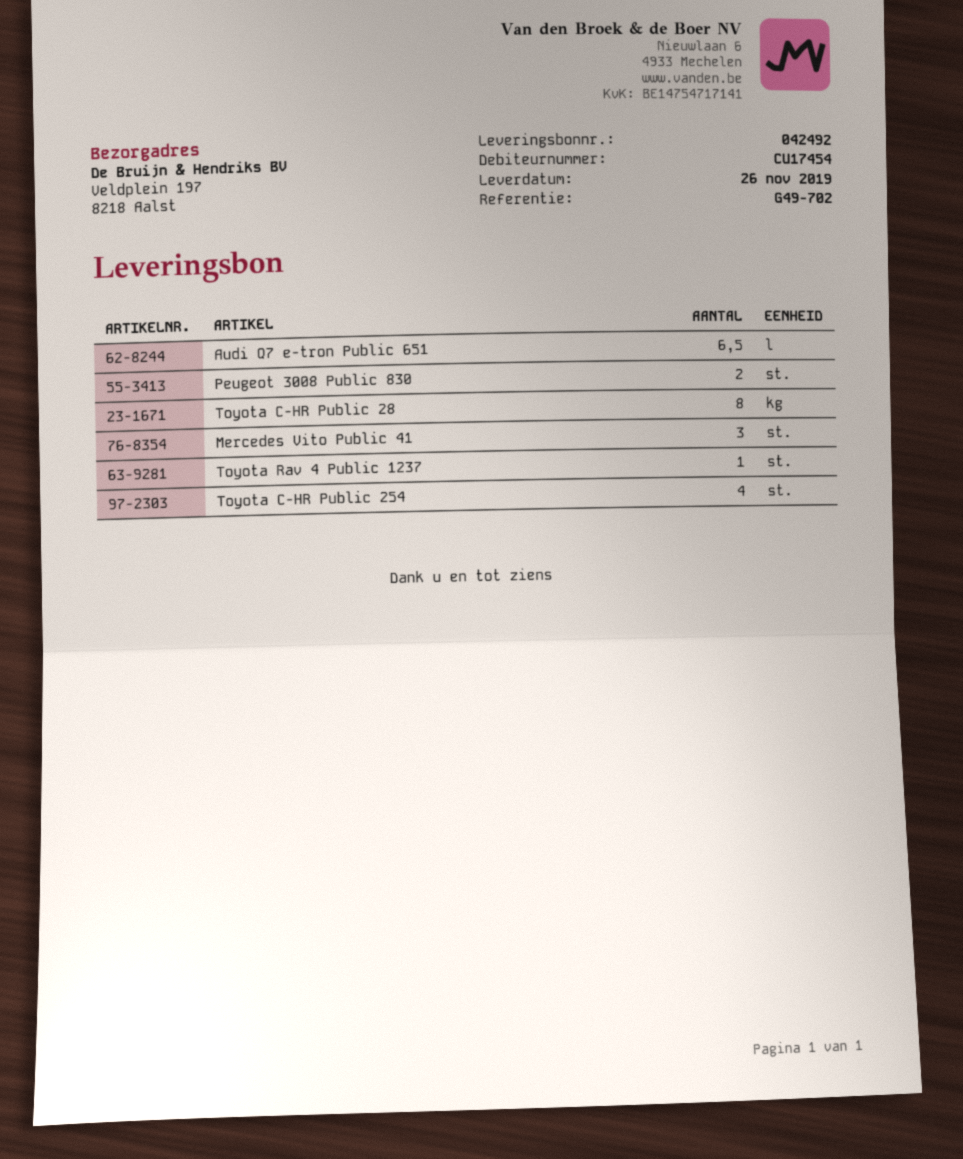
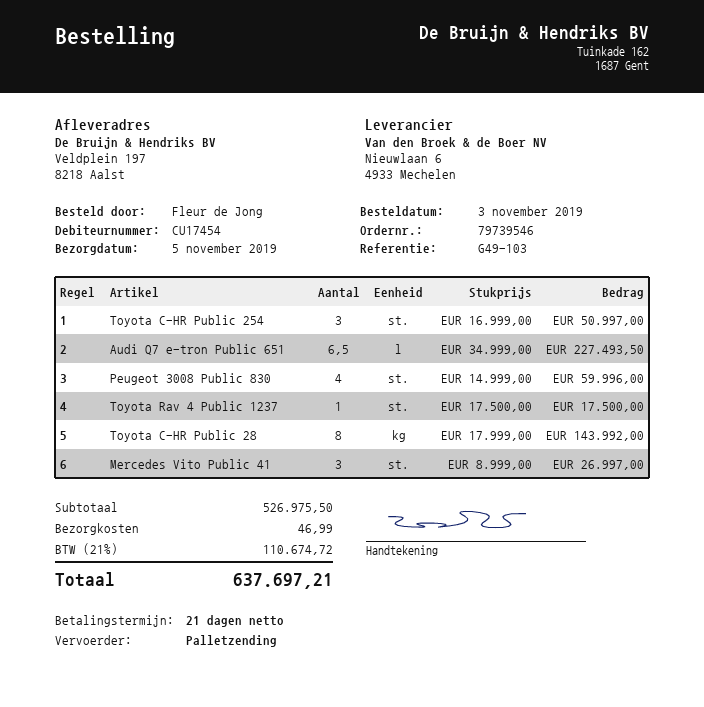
delivery date: 2019-11-26 -> 2019-11-05
reference: G49-702 -> G49-103
Peugeot 3008 Public 830: 2 -> 4
Toyota C-HR Public 254: 4 -> 3

